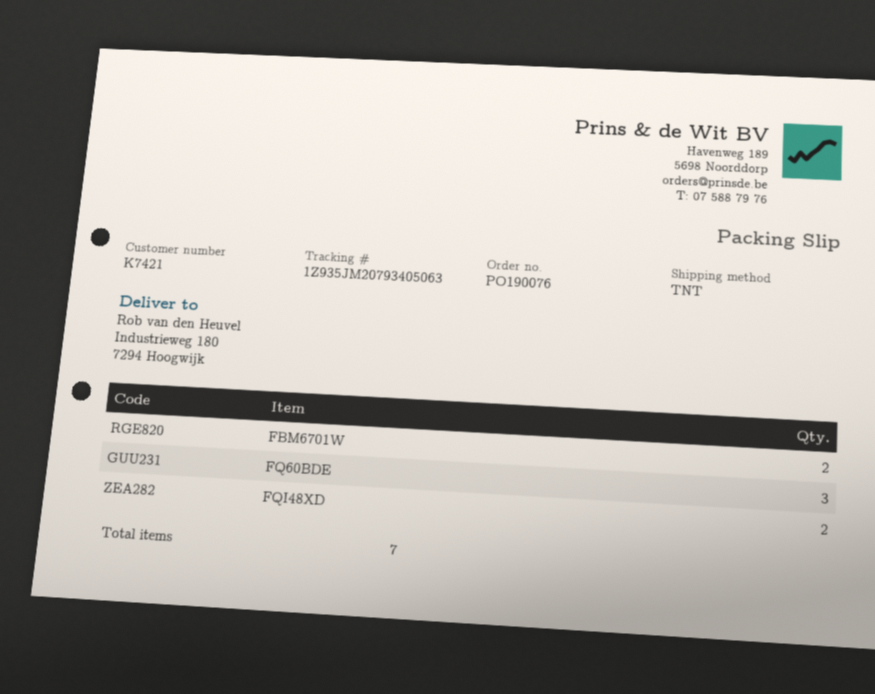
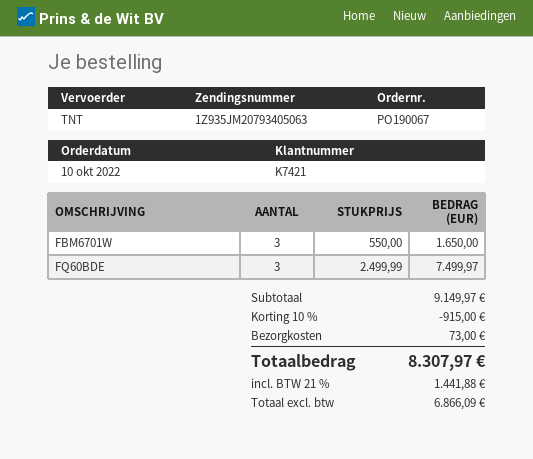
order number: PO190076 -> PO190067
FBM6701W: 2 -> 3
FQI48XD: 2 -> none

